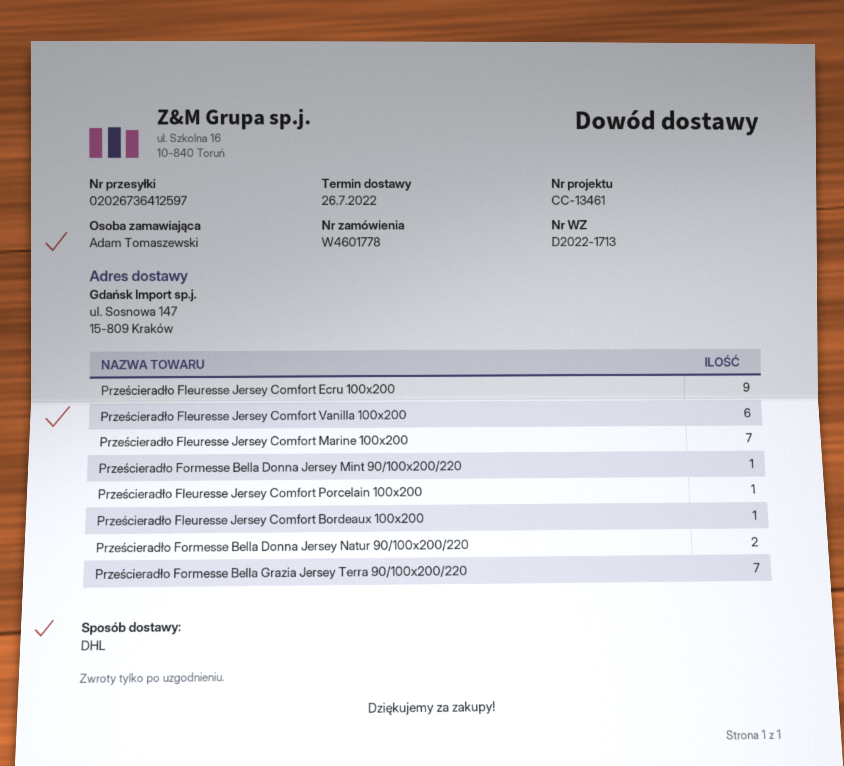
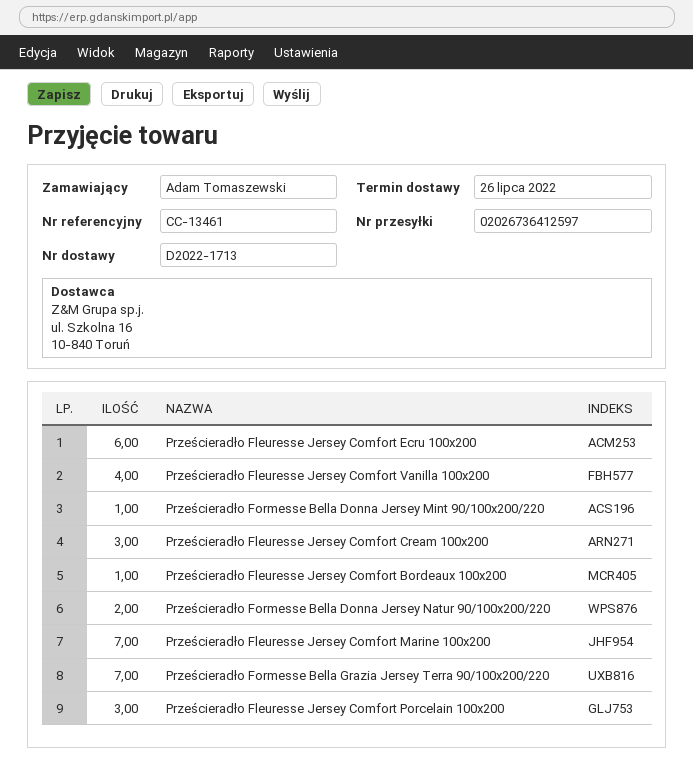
Prześcieradło Fleuresse Jersey Comfort Ecru 100x200: 9 -> 6
Prześcieradło Fleuresse Jersey Comfort Vanilla 100x200: 6 -> 4
Prześcieradło Fleuresse Jersey Comfort Porcelain 100x200: 1 -> 3
Prześcieradło Fleuresse Jersey Comfort Cream 100x200: none -> 3

